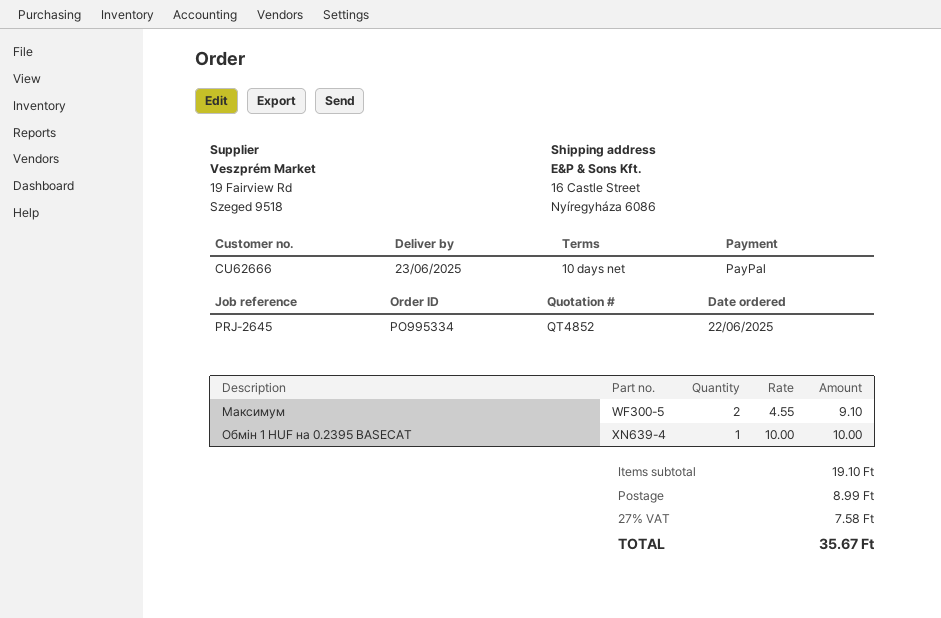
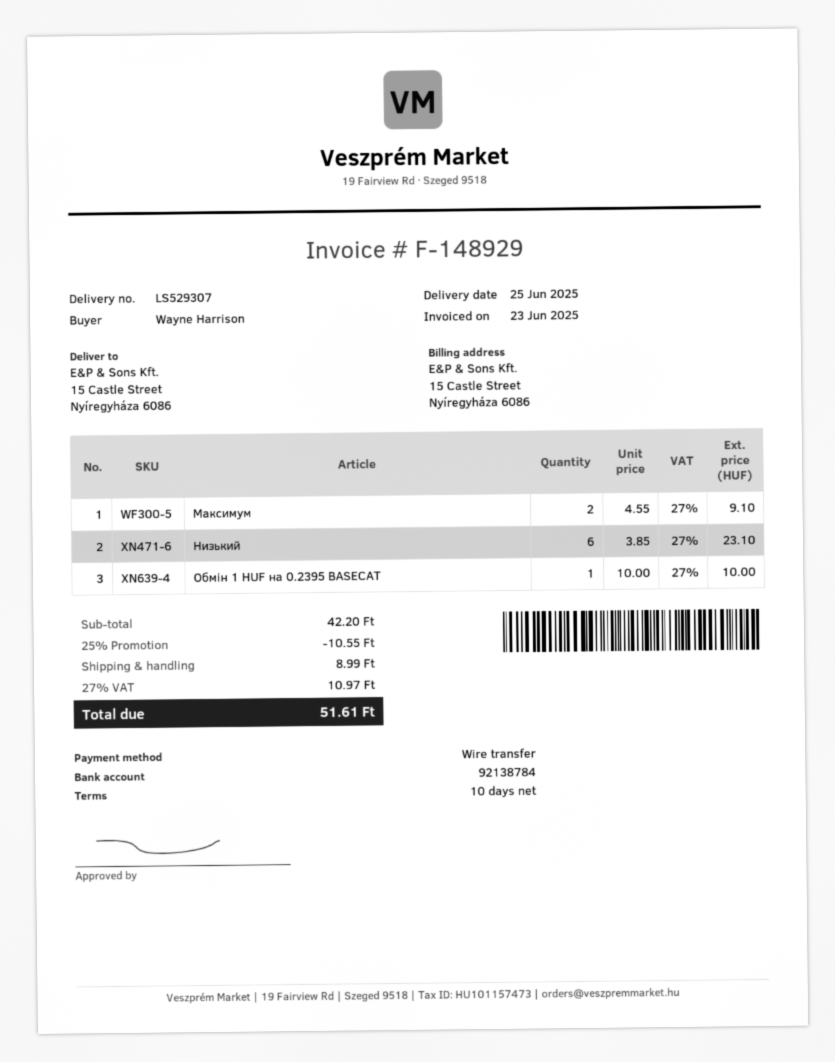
delivery date: 2025-06-23 -> 2025-06-25
payment method: PayPal -> bank transfer
ship to: 16 Castle Street, Nyíregyháza 6086 -> 15 Castle Street, Nyíregyháza 6086
Низький: none -> 6 x 3.85 = 23.10
subtotal: 19.10 -> 42.20
discount: none -> 25% = 10.55
tax: 27% = 7.58 -> 27% = 10.97
total: 35.67 -> 51.61

